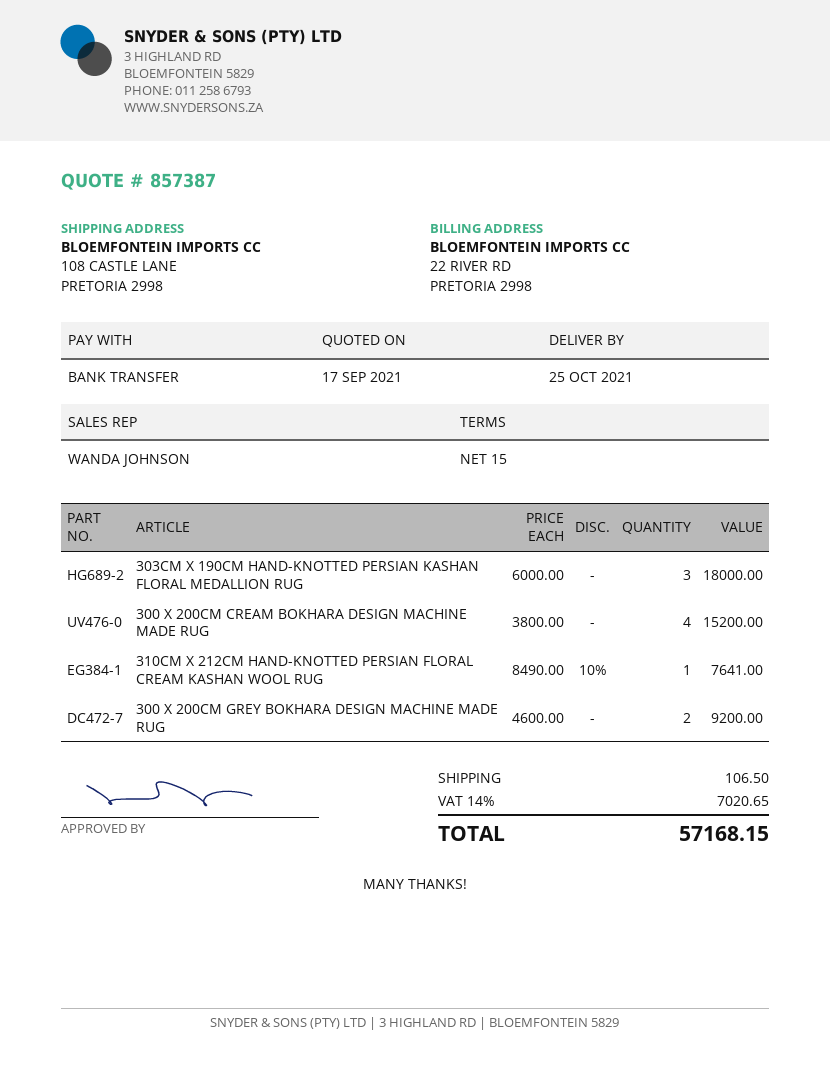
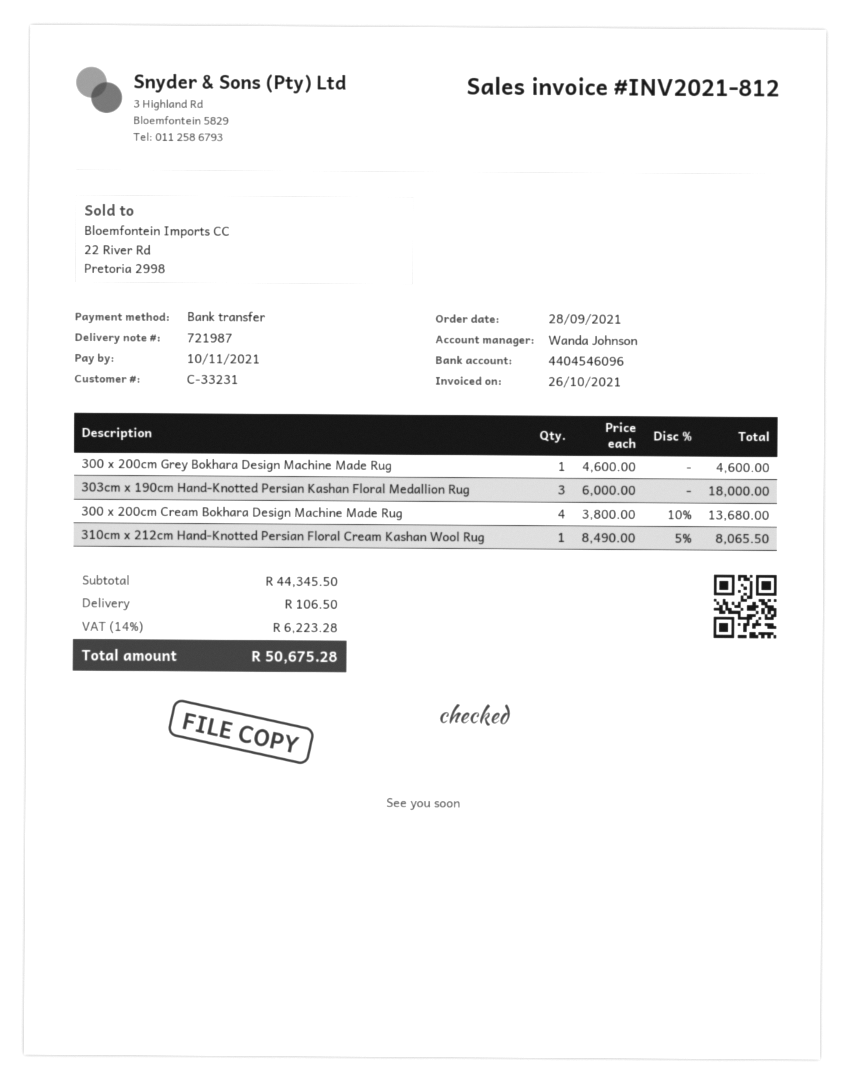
300 X 200CM CREAM BOKHARA DESIGN MACHINE MADE RUG: 4 x 3800.00 = 15200.00 -> 4 x 3800.00 - 10% = 13680.00
310CM X 212CM HAND-KNOTTED PERSIAN FLORAL CREAM KASHAN WOOL RUG: 1 x 8490.00 - 10% = 7641.00 -> 1 x 8490.00 - 5% = 8065.50
300 X 200CM GREY BOKHARA DESIGN MACHINE MADE RUG: 2 x 4600.00 = 9200.00 -> 1 x 4600.00 = 4600.00
tax: 14% = 7020.65 -> 14% = 6223.28
total: 57168.15 -> 50675.28

